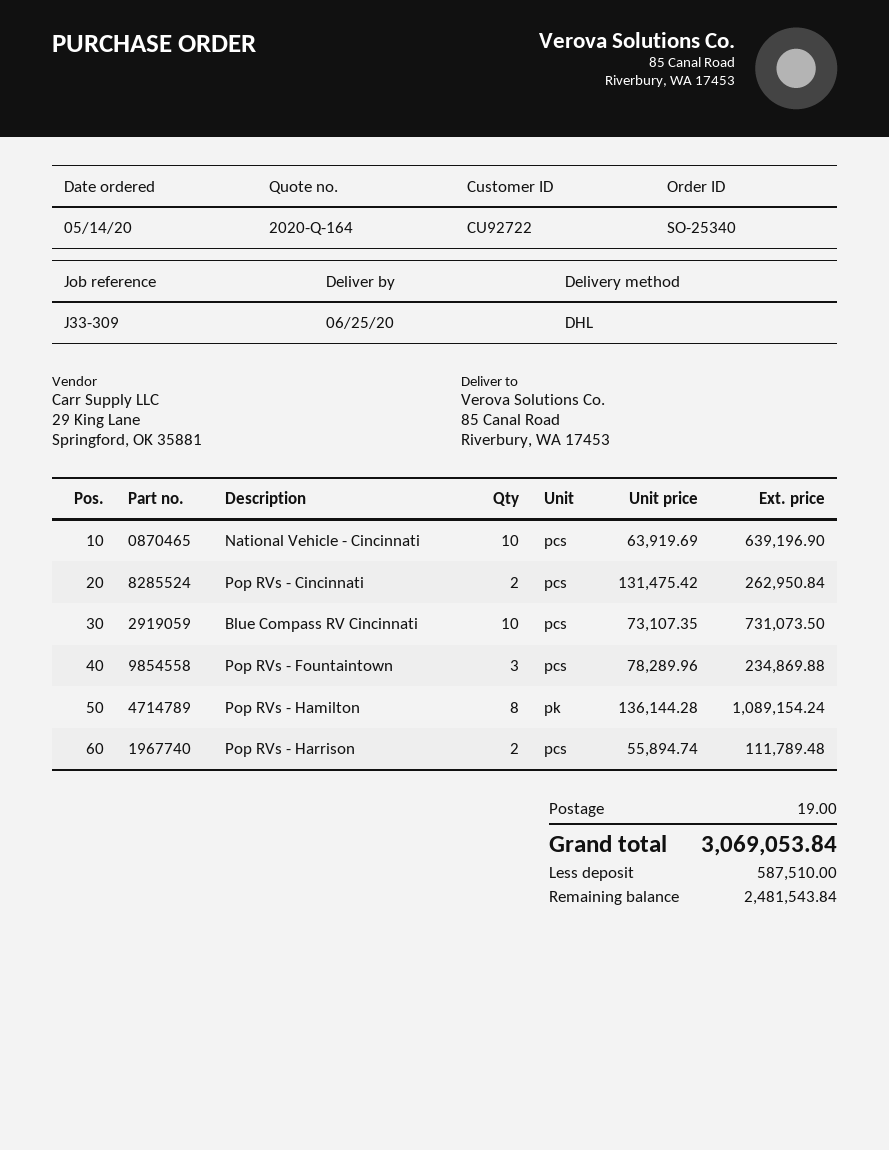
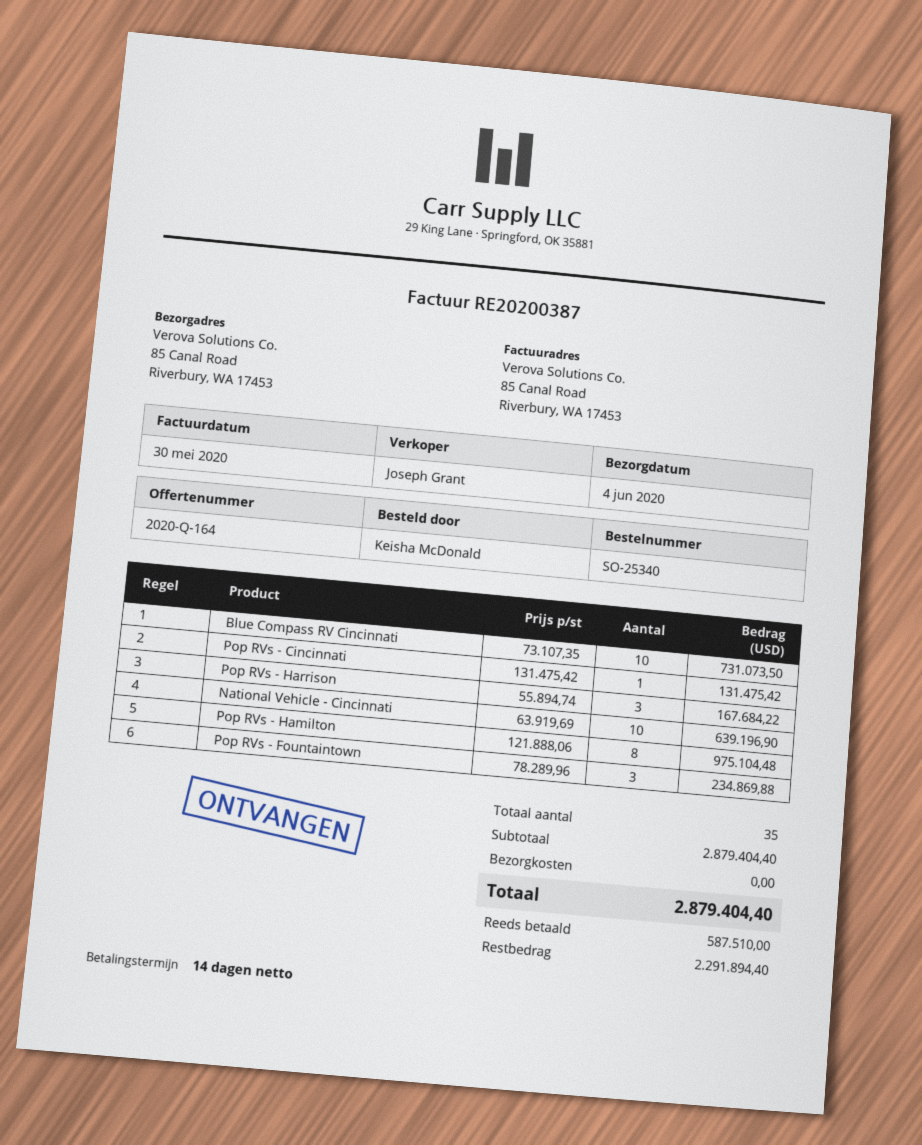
delivery date: 2020-06-25 -> 2020-06-04
Pop RVs - Cincinnati: 2 x 131475.42 = 262950.84 -> 1 x 131475.42 = 131475.42
Pop RVs - Hamilton: 8 x 136144.28 = 1089154.24 -> 8 x 121888.06 = 975104.48
Pop RVs - Harrison: 2 x 55894.74 = 111789.48 -> 3 x 55894.74 = 167684.22
shipping: 19.00 -> 0.00
total: 3069053.84 -> 2879404.40
balance: 2481543.84 -> 2291894.40

